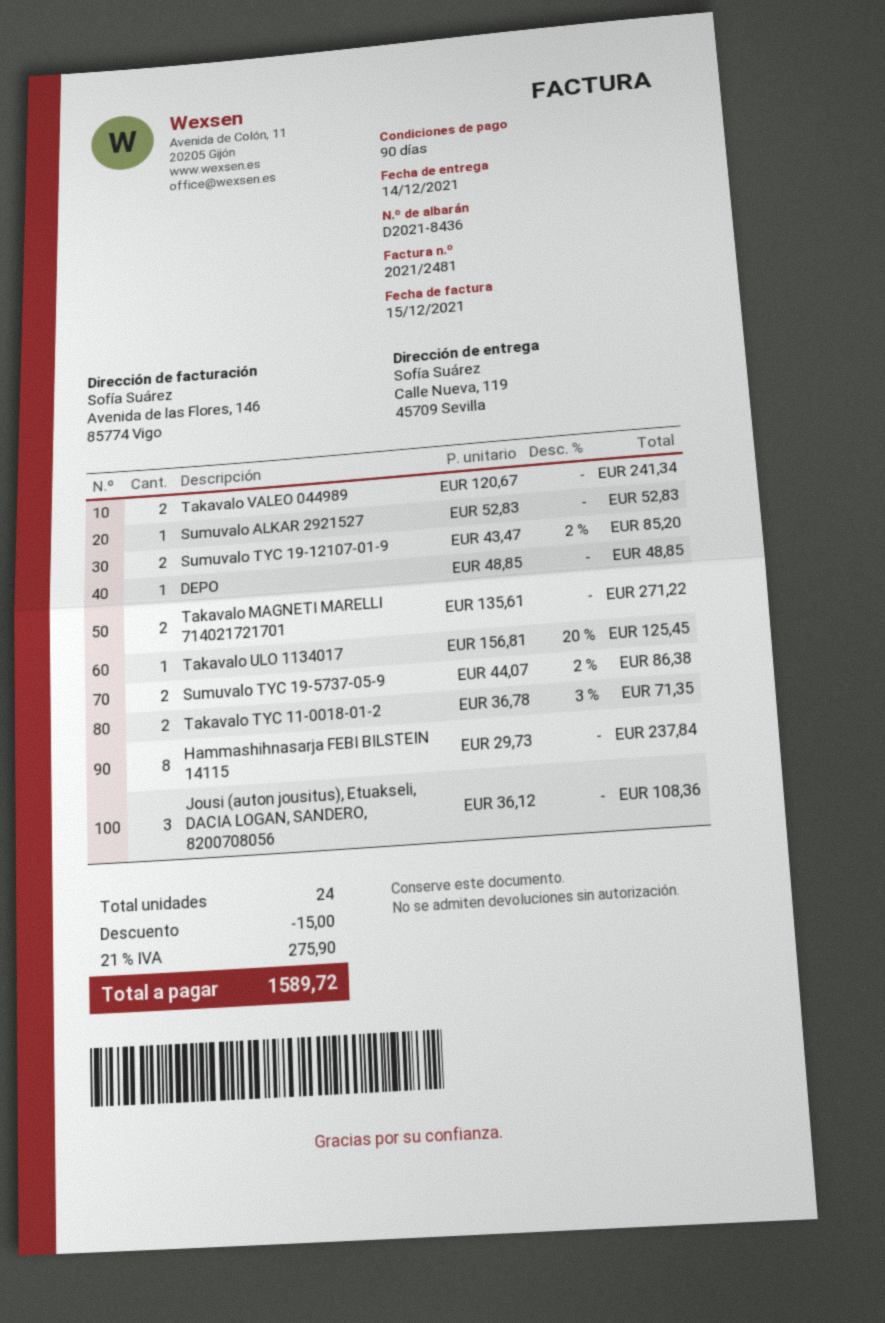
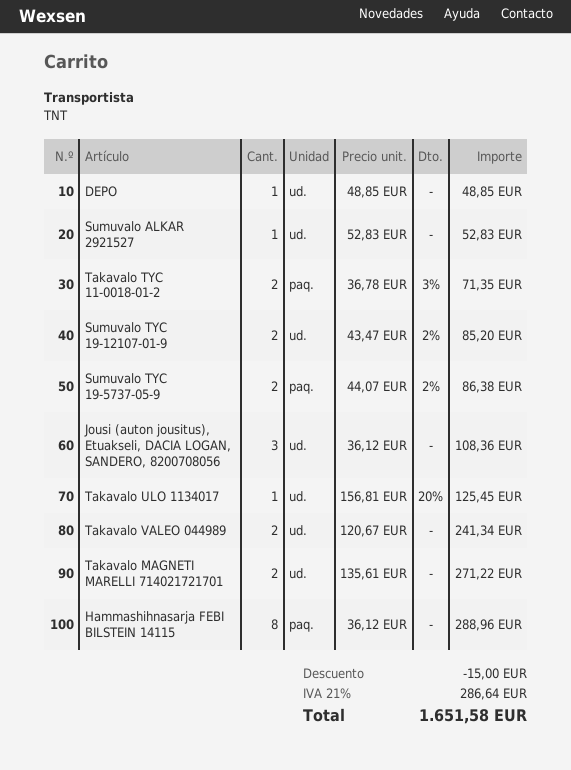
Hammashihnasarja FEBI BILSTEIN 14115: 8 x 29.73 = 237.84 -> 8 x 36.12 = 288.96
tax: 21% = 275.90 -> 21% = 286.64
total: 1589.72 -> 1651.58

